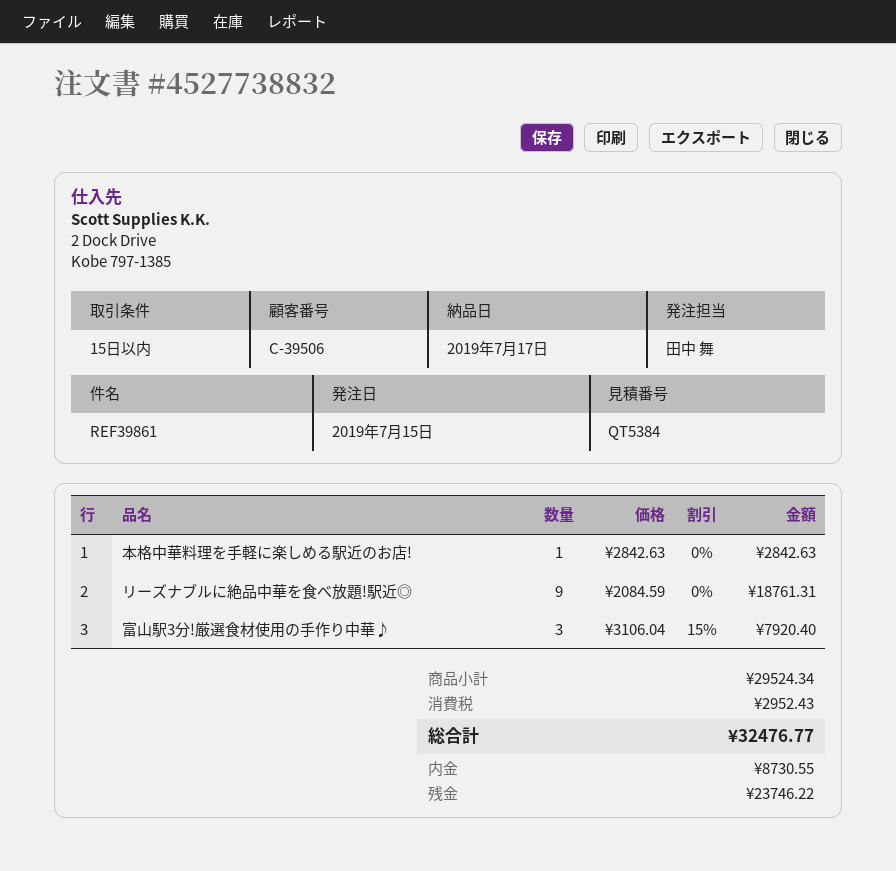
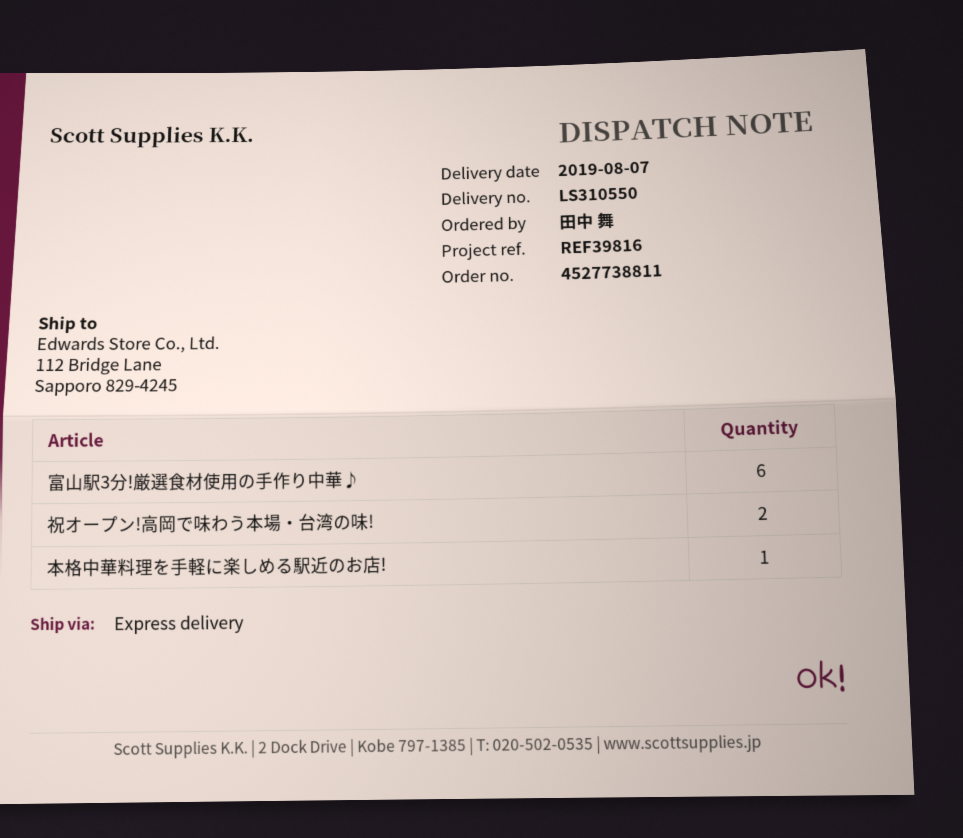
order number: 4527738832 -> 4527738811
delivery date: 2019-07-17 -> 2019-08-07
reference: REF39861 -> REF39816
リーズナブルに絶品中華を食べ放題!駅近◎: 9 -> none
富山駅3分!厳選食材使用の手作り中華♪: 3 -> 6
祝オープン!高岡で味わう本場・台湾の味!: none -> 2

